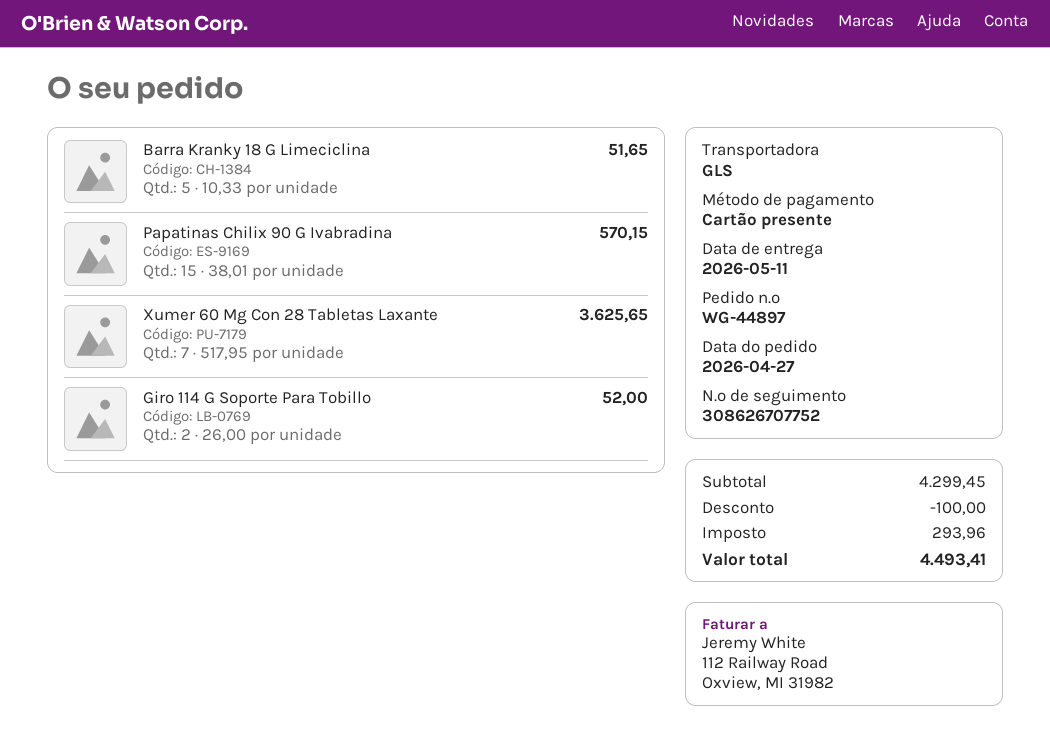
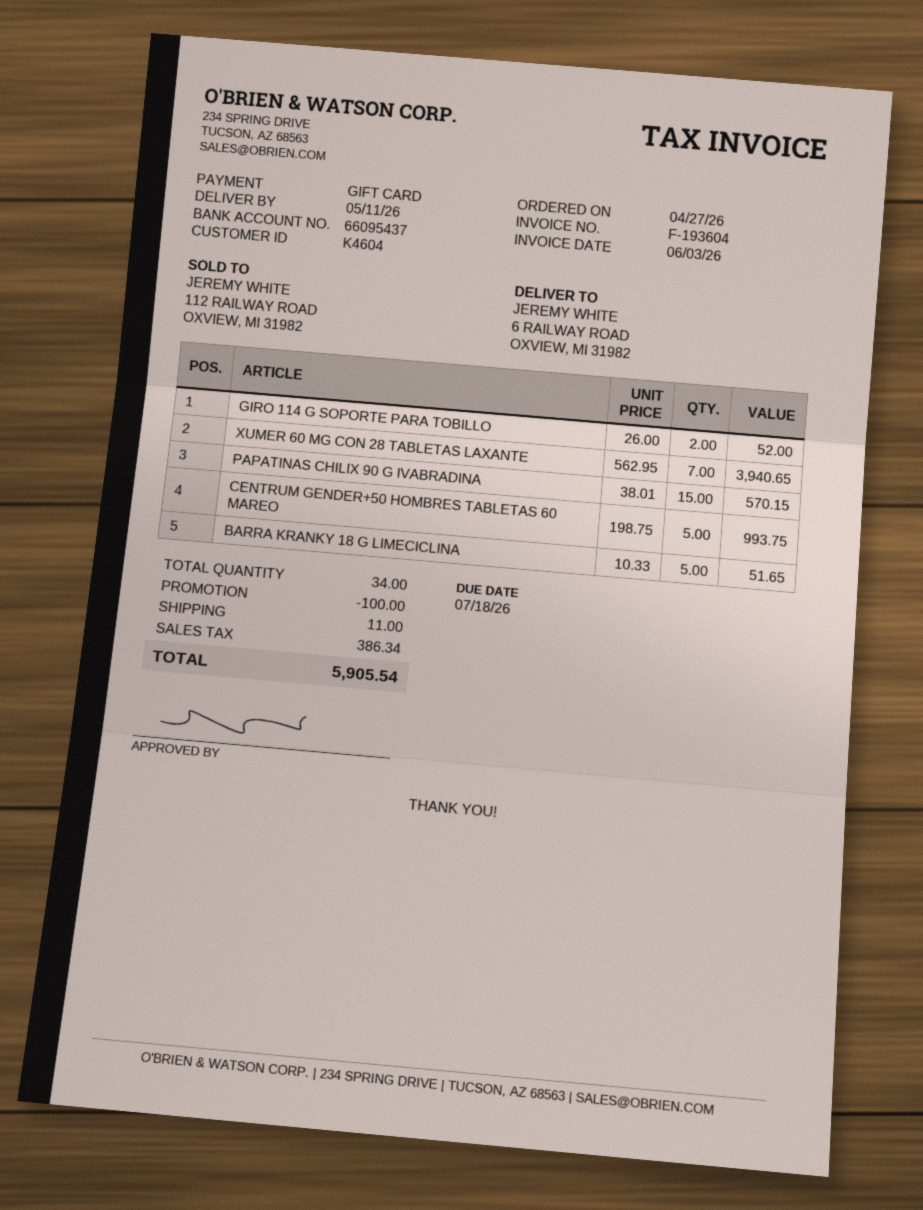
Xumer 60 Mg Con 28 Tabletas Laxante: 7 x 517.95 = 3625.65 -> 7 x 562.95 = 3940.65
CENTRUM GENDER+50 HOMBRES TABLETAS 60 MAREO: none -> 5 x 198.75 = 993.75
shipping: none -> 11.00
tax: 293.96 -> 386.34
total: 4493.41 -> 5905.54

